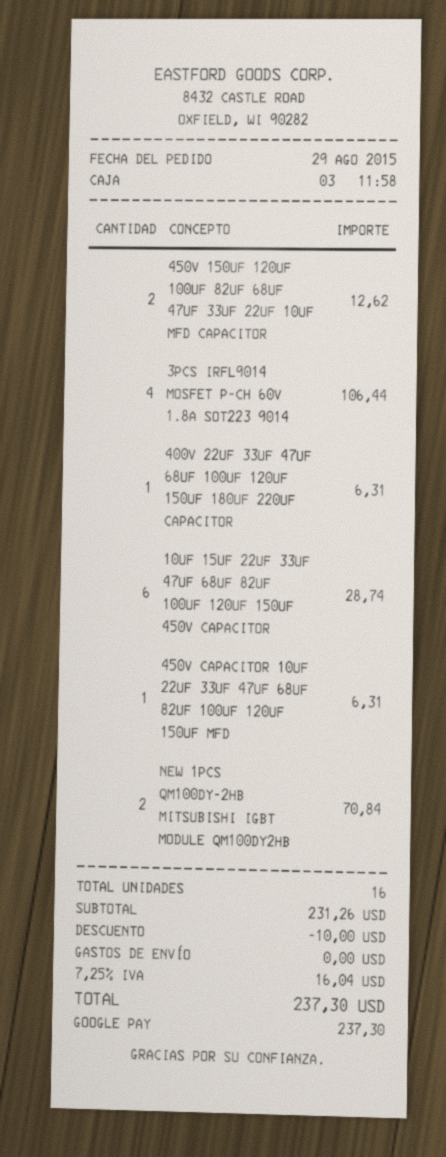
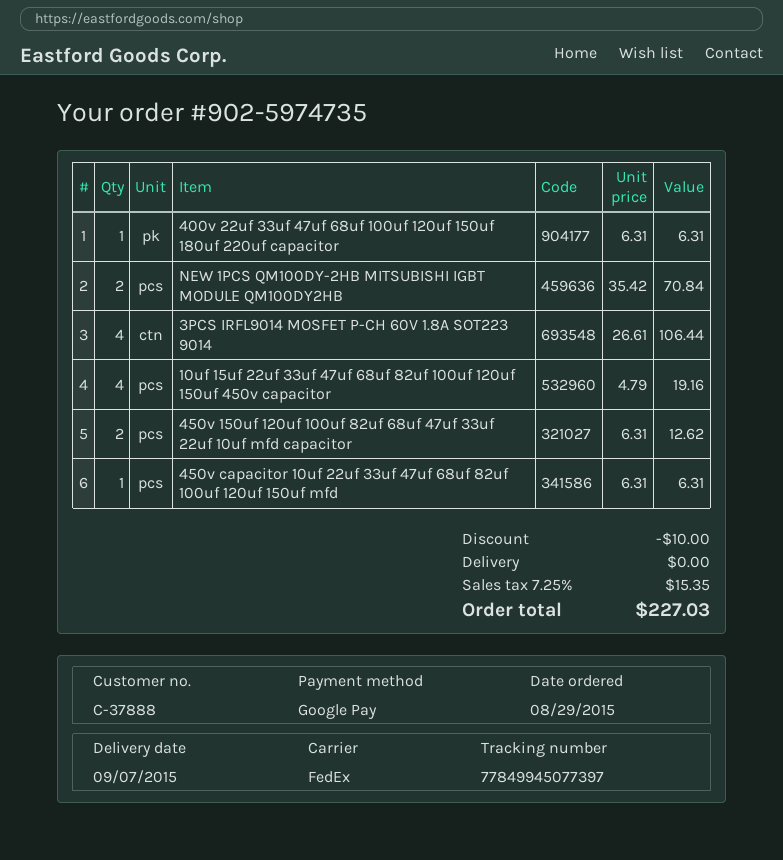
10UF 15UF 22UF 33UF 47UF 68UF 82UF 100UF 120UF 150UF 450V CAPACITOR: 6 for 28.74 -> 4 for 19.16
tax: 7.25% = 16.04 -> 7.25% = 15.35
total: 237.30 -> 227.03

